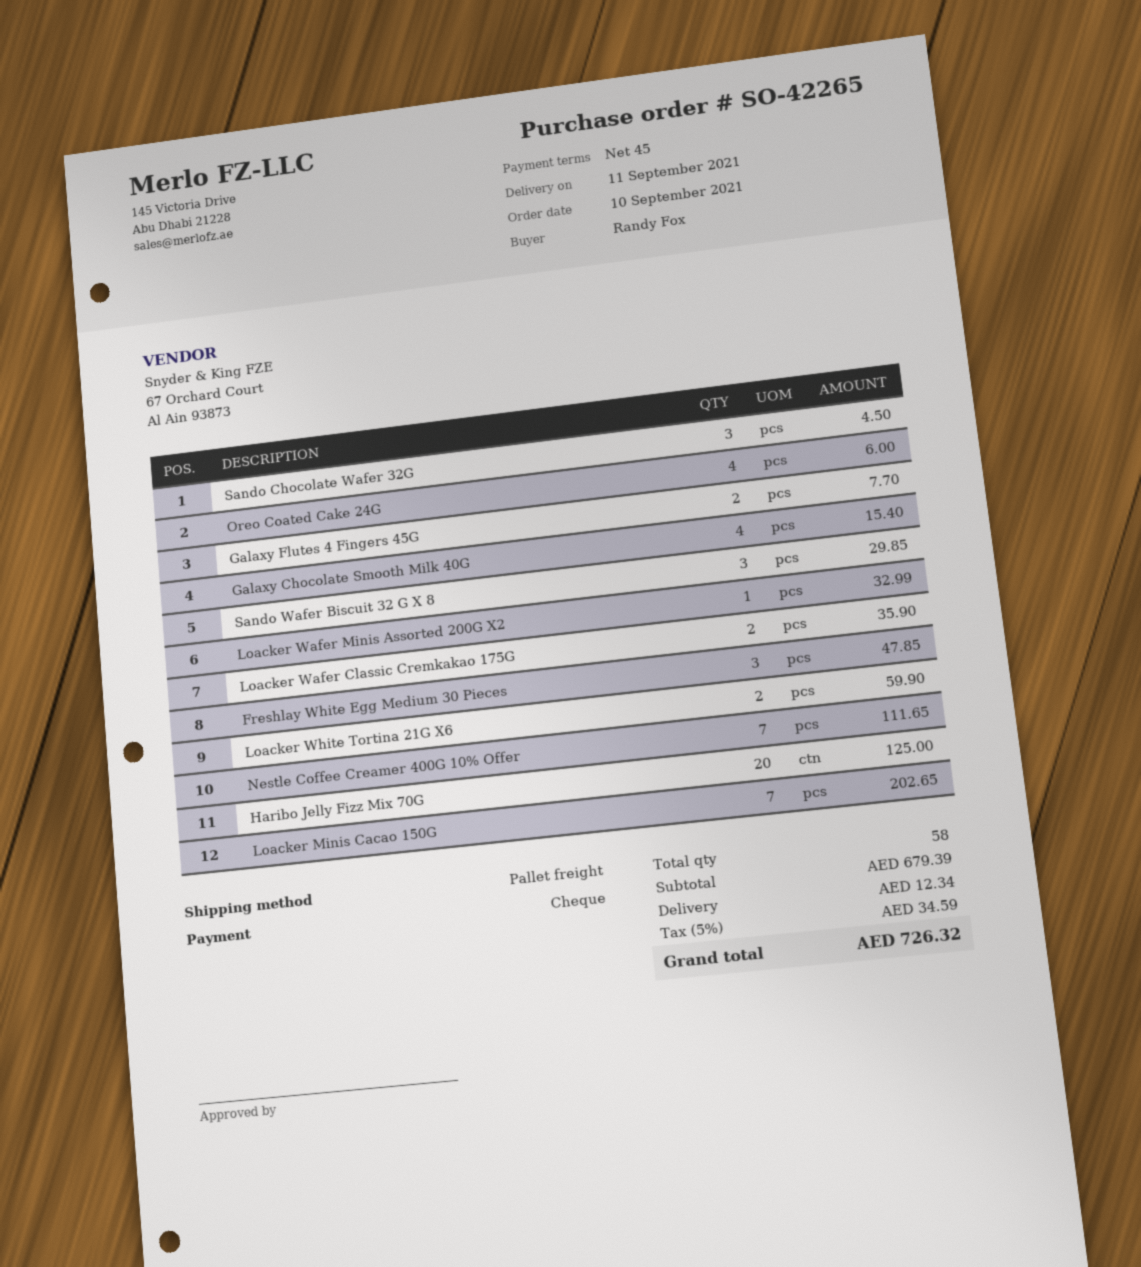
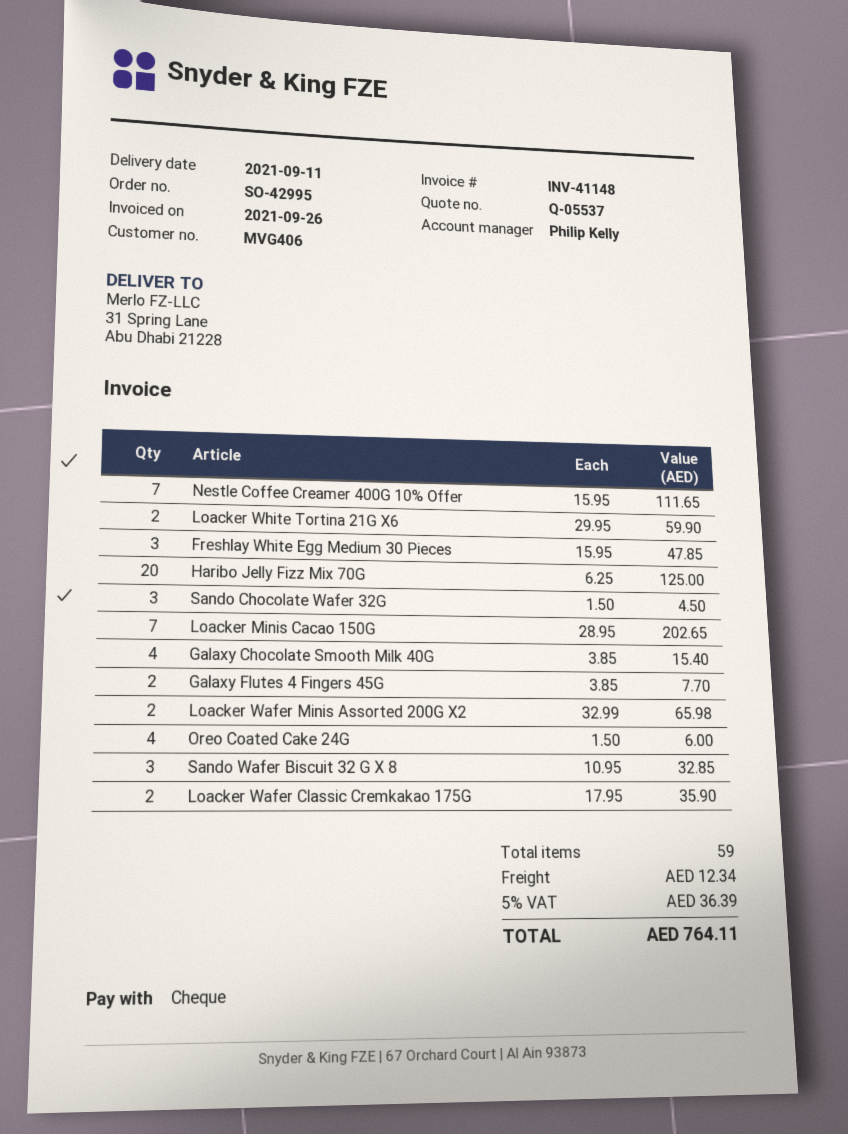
order number: SO-42265 -> SO-42995
Sando Wafer Biscuit 32 G X 8: 3 for 29.85 -> 3 for 32.85
Loacker Wafer Minis Assorted 200G X2: 1 for 32.99 -> 2 for 65.98
total quantity: 58 -> 59
tax: 5% = 34.59 -> 5% = 36.39
total: 726.32 -> 764.11

